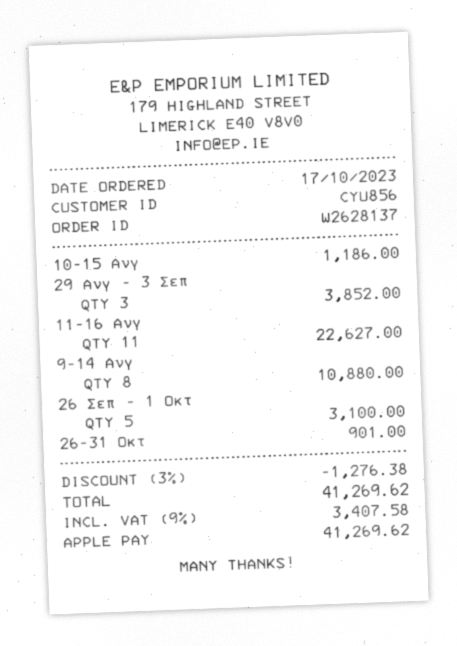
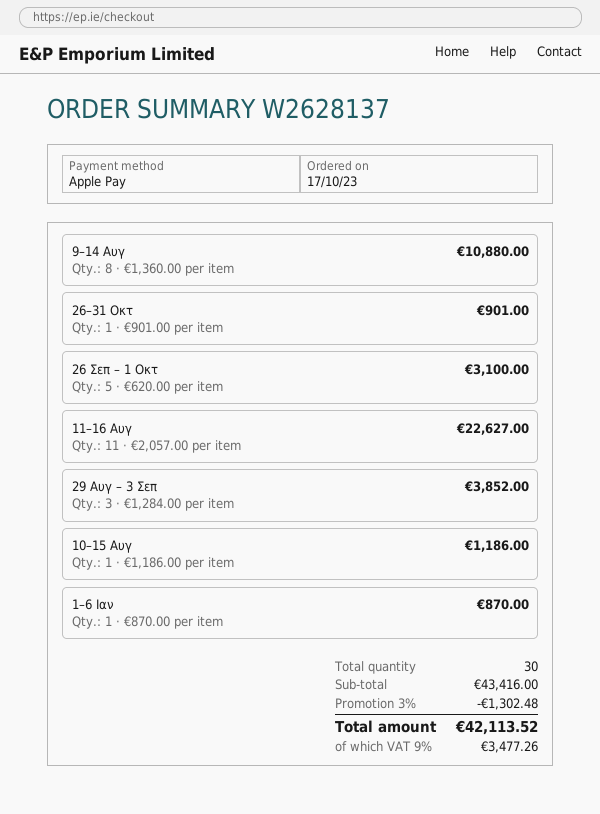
1–6 Ιαν: none -> 1 for 870.00
discount: 3% = 1276.38 -> 3% = 1302.48
tax: 9% = 3407.58 -> 9% = 3477.26
total: 41269.62 -> 42113.52

